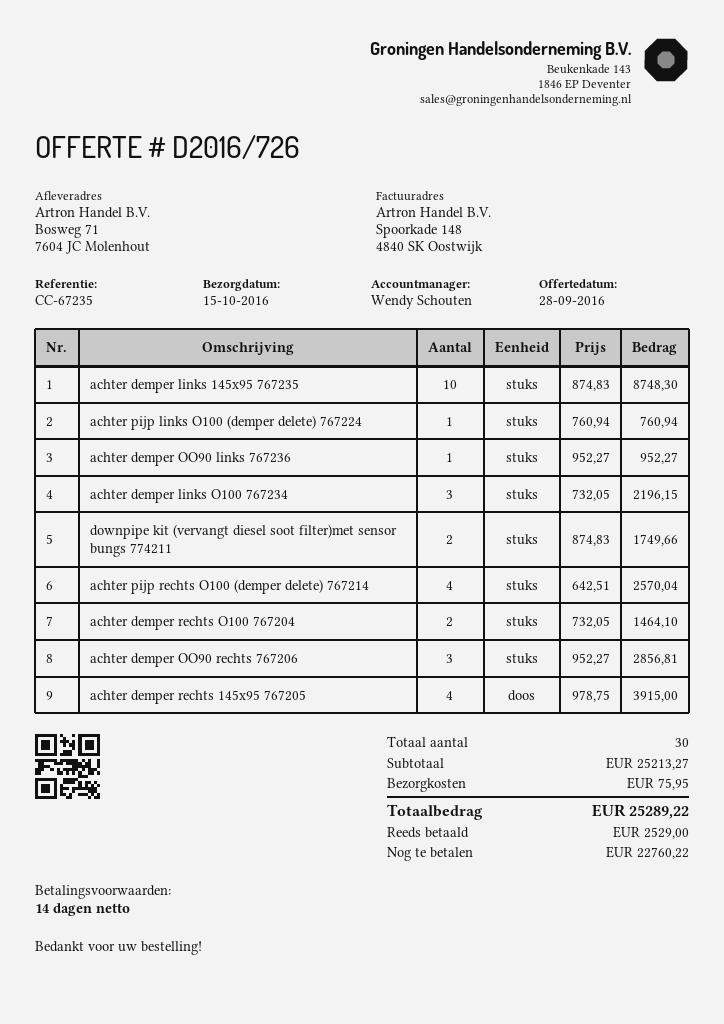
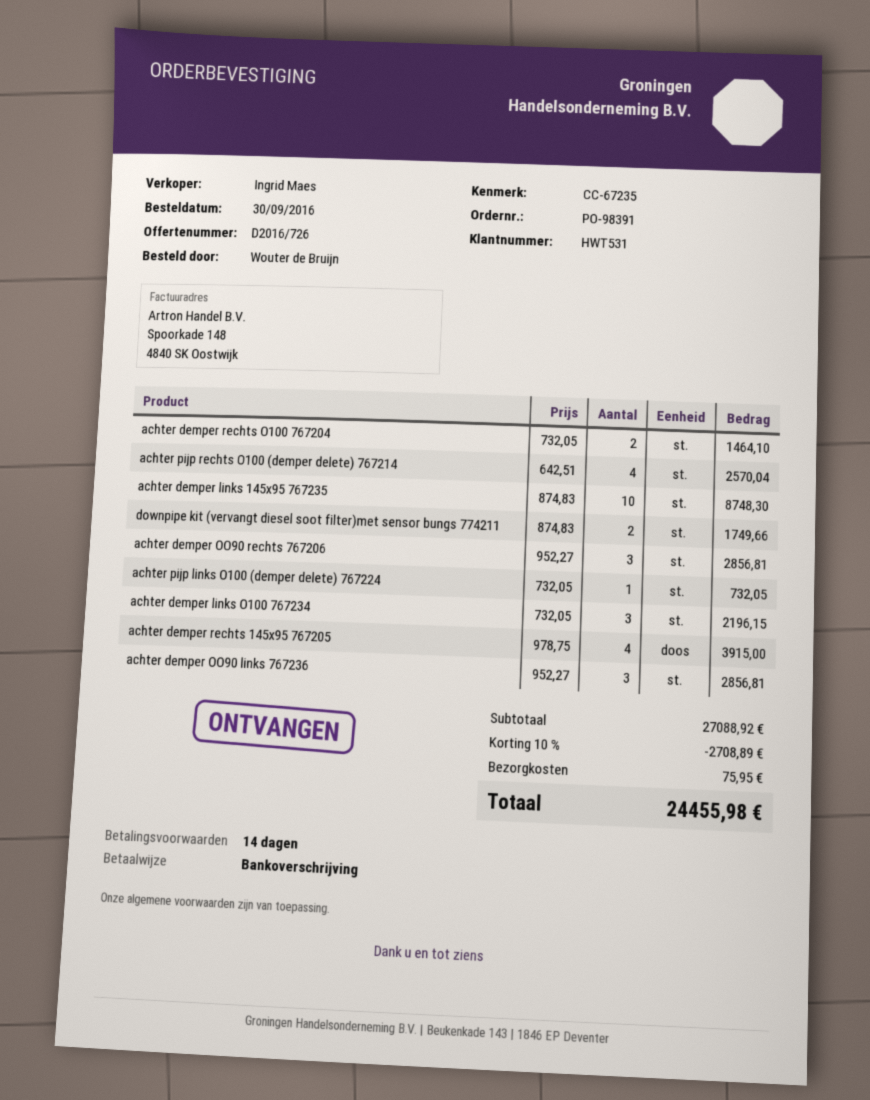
sales rep: Wendy Schouten -> Ingrid Maes
achter pijp links O100 (demper delete) 767224: 1 x 760.94 = 760.94 -> 1 x 732.05 = 732.05
achter demper OO90 links 767236: 1 x 952.27 = 952.27 -> 3 x 952.27 = 2856.81
subtotal: 25213.27 -> 27088.92
discount: none -> 10% = 2708.89
total: 25289.22 -> 24455.98

